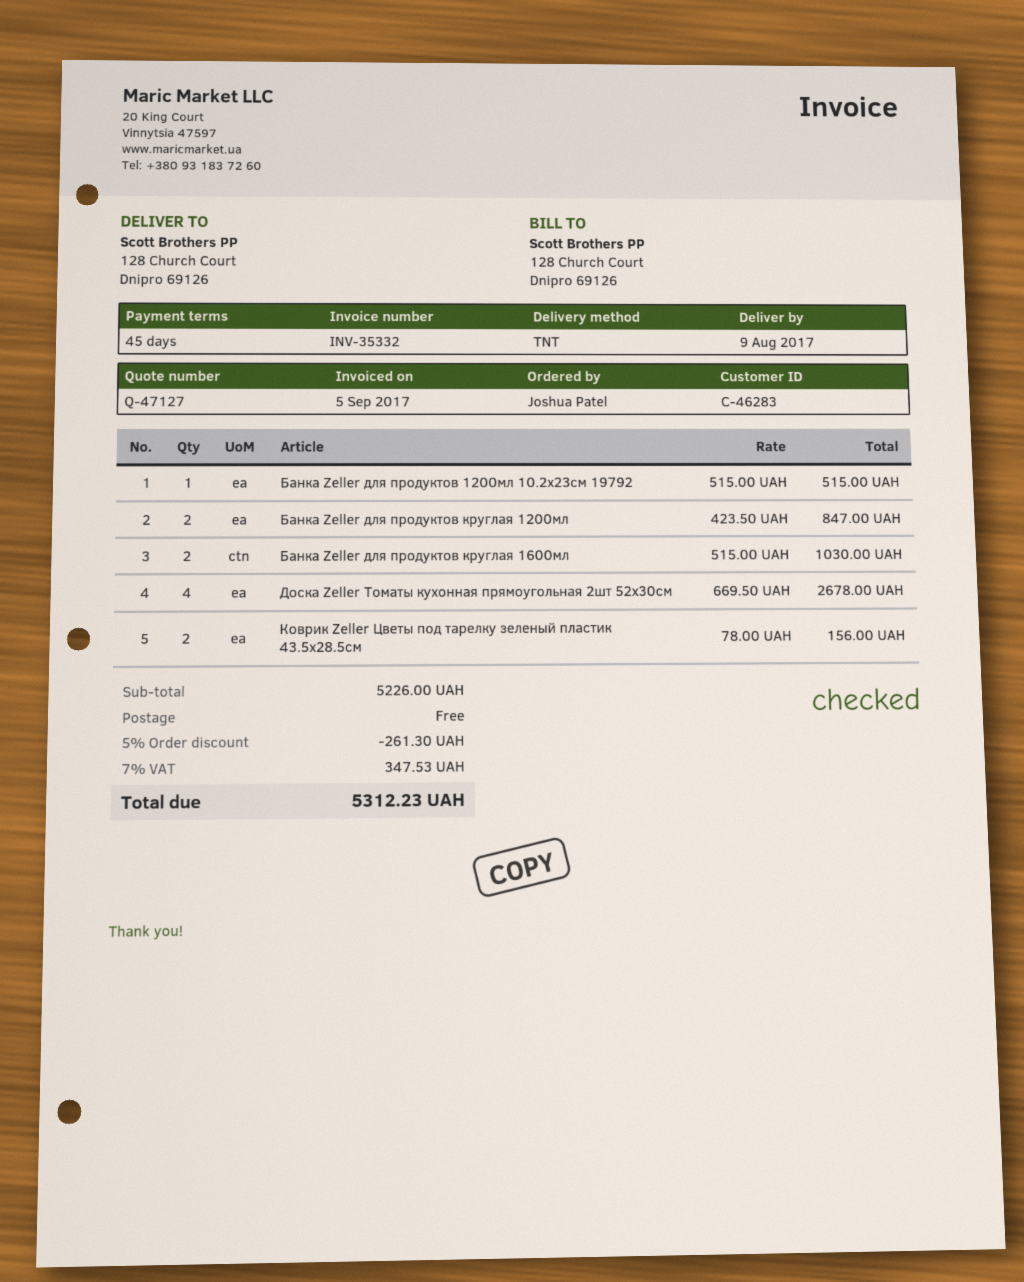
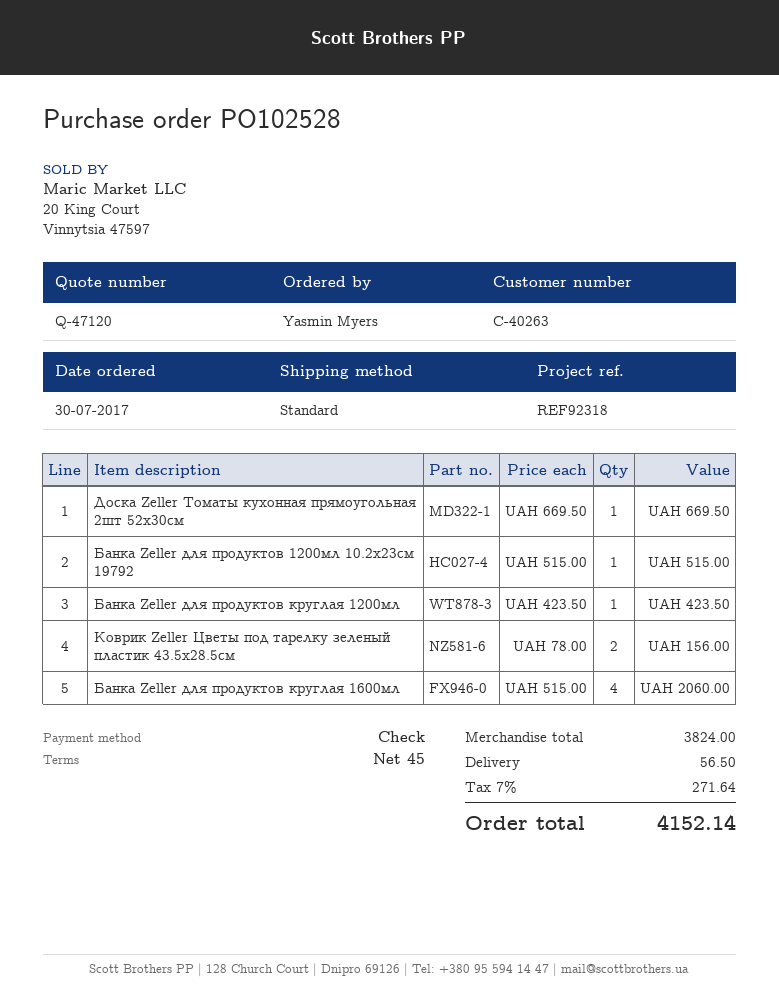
quote number: Q-47127 -> Q-47120
customer number: C-46283 -> C-40263
ordered by: Joshua Patel -> Yasmin Myers
shipping method: TNT -> standard
Банка Zeller для продуктов круглая 1200мл: 2 x 423.50 = 847.00 -> 1 x 423.50 = 423.50
Банка Zeller для продуктов круглая 1600мл: 2 x 515.00 = 1030.00 -> 4 x 515.00 = 2060.00
Доска Zeller Томаты кухонная прямоугольная 2шт 52х30см: 4 x 669.50 = 2678.00 -> 1 x 669.50 = 669.50
subtotal: 5226.00 -> 3824.00
discount: 5% = 261.30 -> none
shipping: 0.00 -> 56.50
tax: 7% = 347.53 -> 7% = 271.64
total: 5312.23 -> 4152.14

